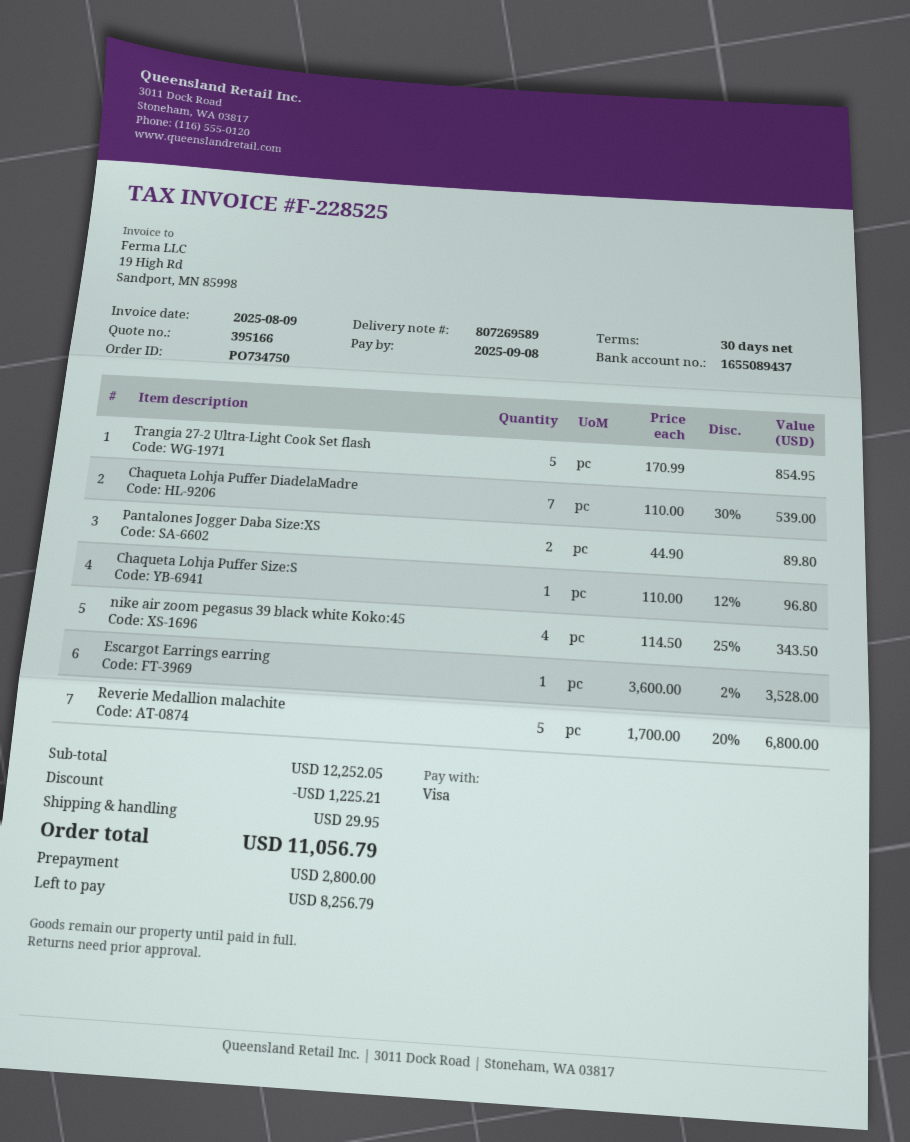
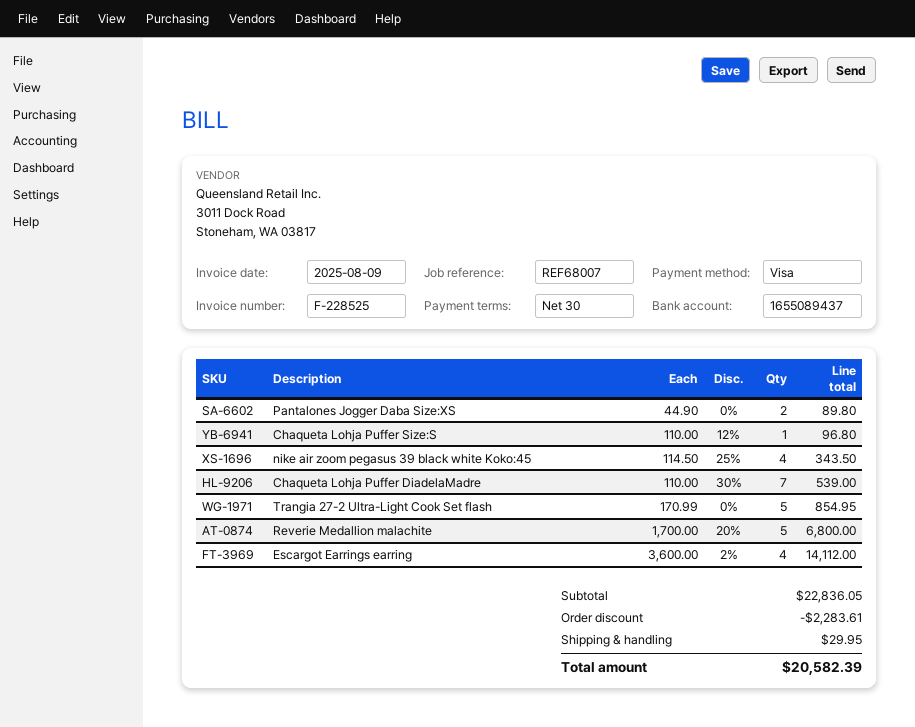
Escargot Earrings earring: 1 x 3600.00 - 2% = 3528.00 -> 4 x 3600.00 - 2% = 14112.00
subtotal: 12252.05 -> 22836.05
discount: 1225.21 -> 2283.61
total: 11056.79 -> 20582.39

